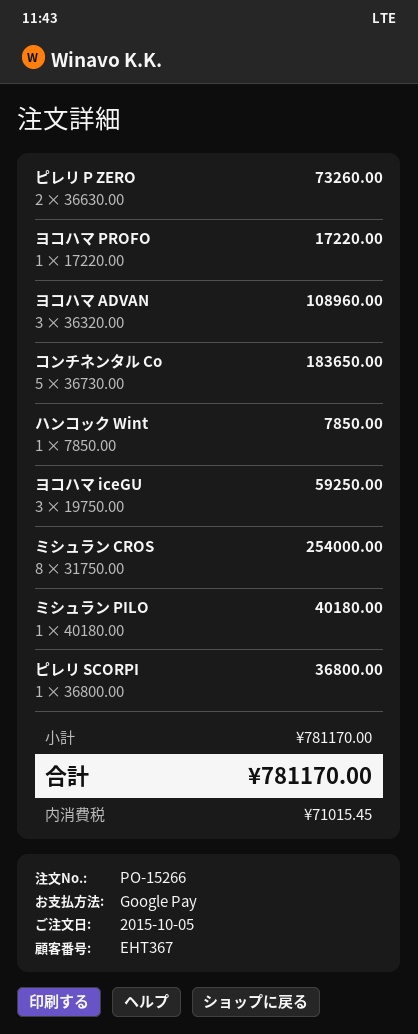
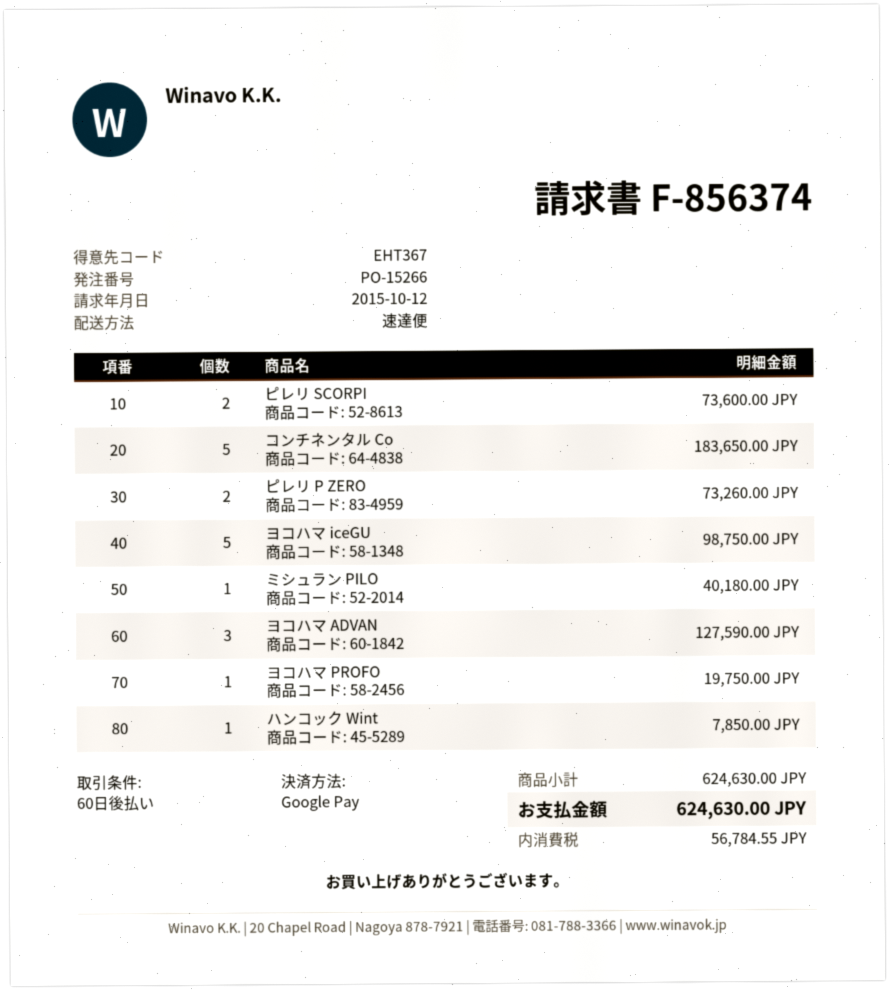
ヨコハマ PROFO: 1 for 17220.00 -> 1 for 19750.00
ヨコハマ ADVAN: 3 for 108960.00 -> 3 for 127590.00
ヨコハマ iceGU: 3 for 59250.00 -> 5 for 98750.00
ミシュラン CROS: 8 for 254000.00 -> none
ピレリ SCORPI: 1 for 36800.00 -> 2 for 73600.00
subtotal: 781170.00 -> 624630.00
tax: 71015.45 -> 56784.55
total: 781170.00 -> 624630.00

